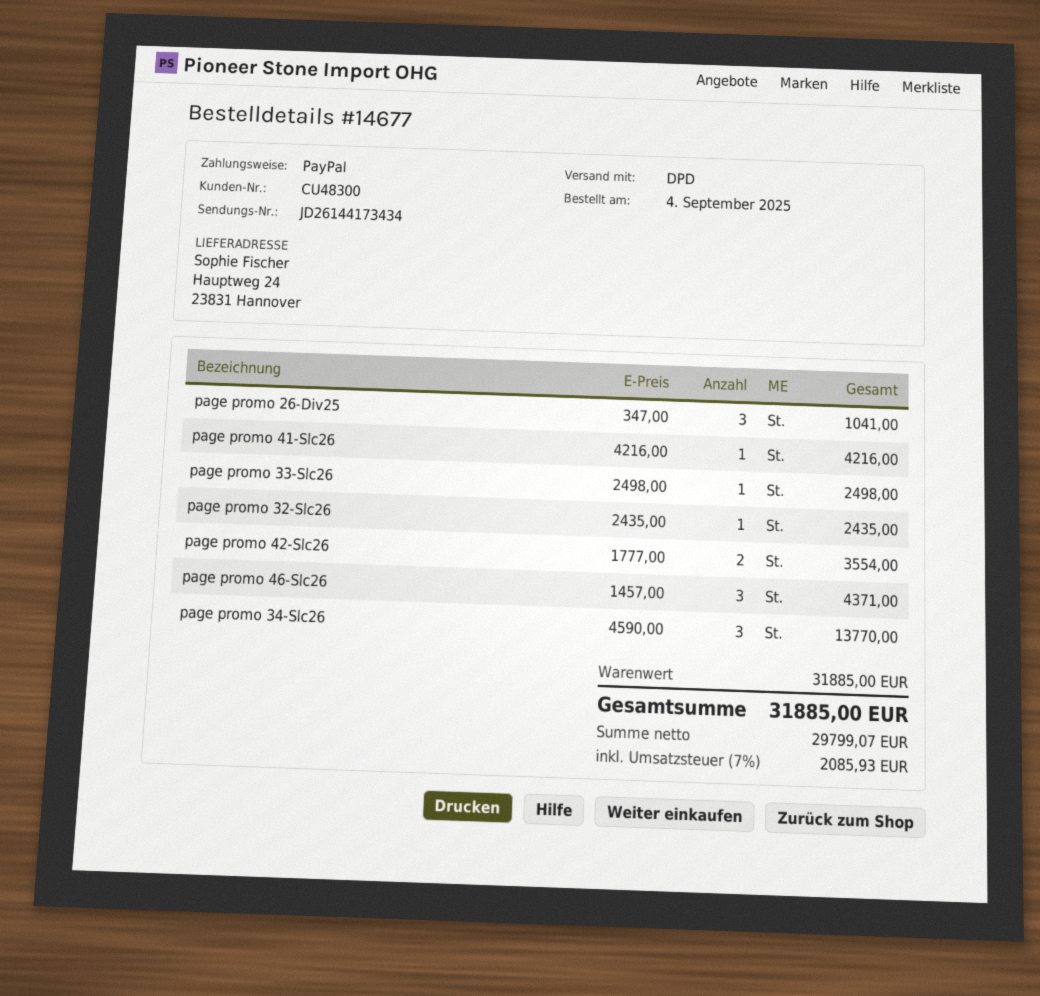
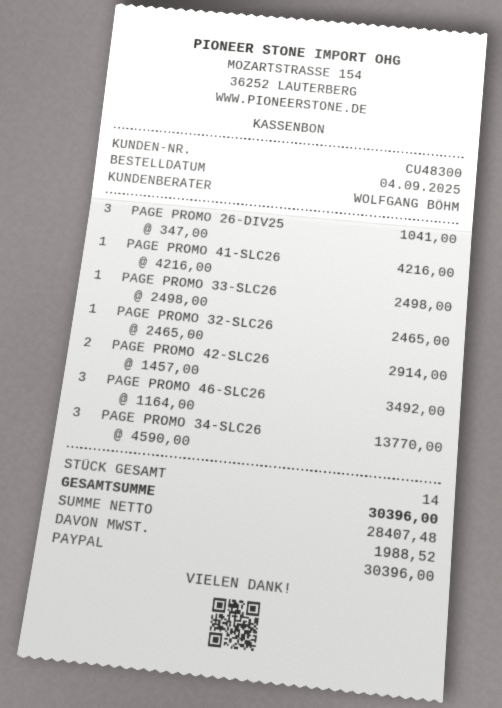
page promo 32-Slc26: 1 x 2435.00 = 2435.00 -> 1 x 2465.00 = 2465.00
page promo 42-Slc26: 2 x 1777.00 = 3554.00 -> 2 x 1457.00 = 2914.00
page promo 46-Slc26: 3 x 1457.00 = 4371.00 -> 3 x 1164.00 = 3492.00
net: 29799.07 -> 28407.48
tax: 2085.93 -> 1988.52
total: 31885.00 -> 30396.00

